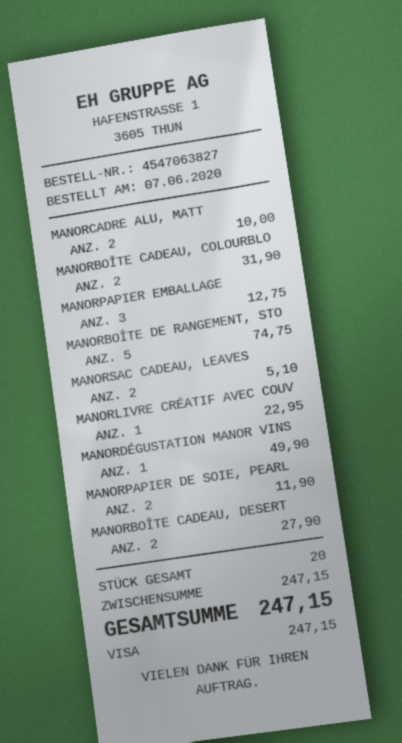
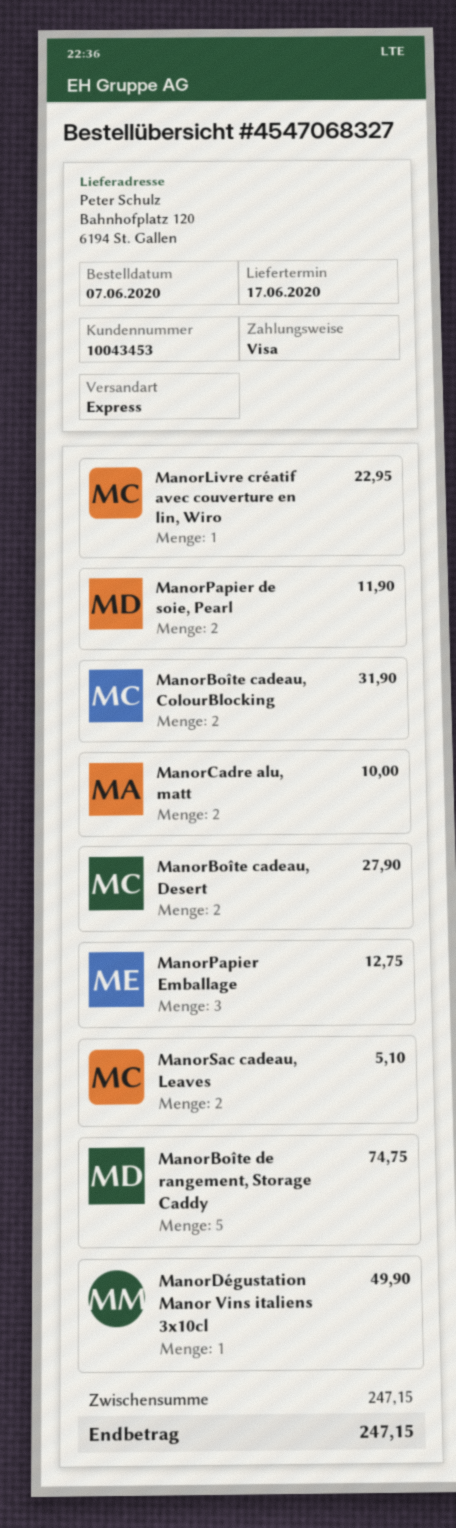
order number: 4547063827 -> 4547068327

